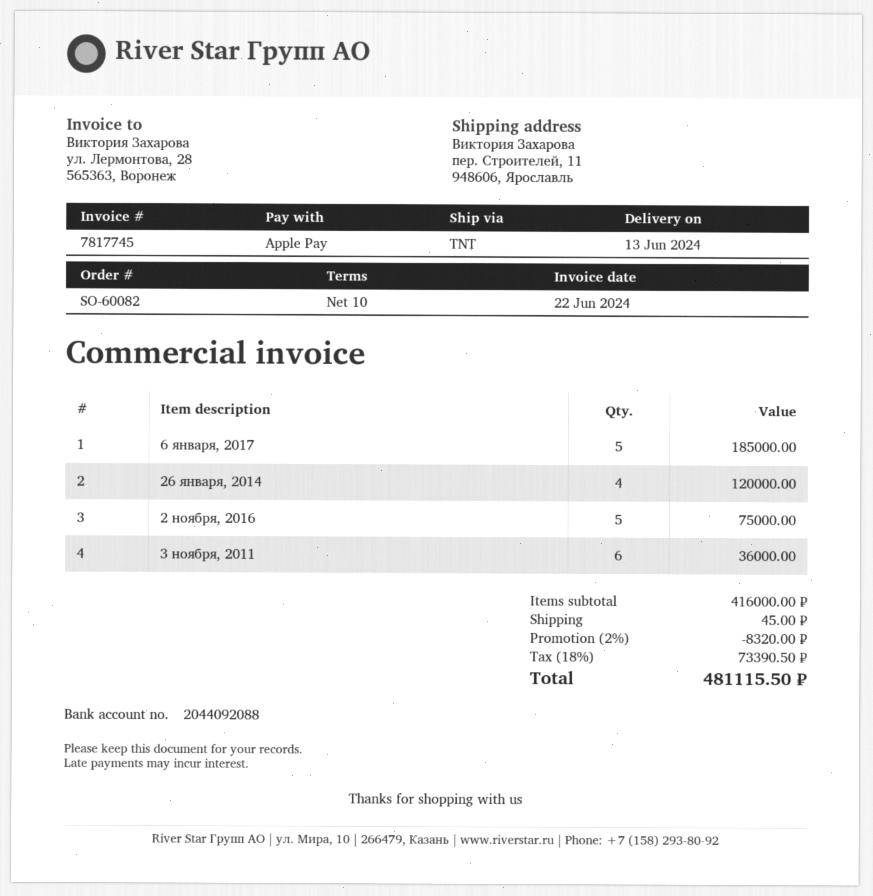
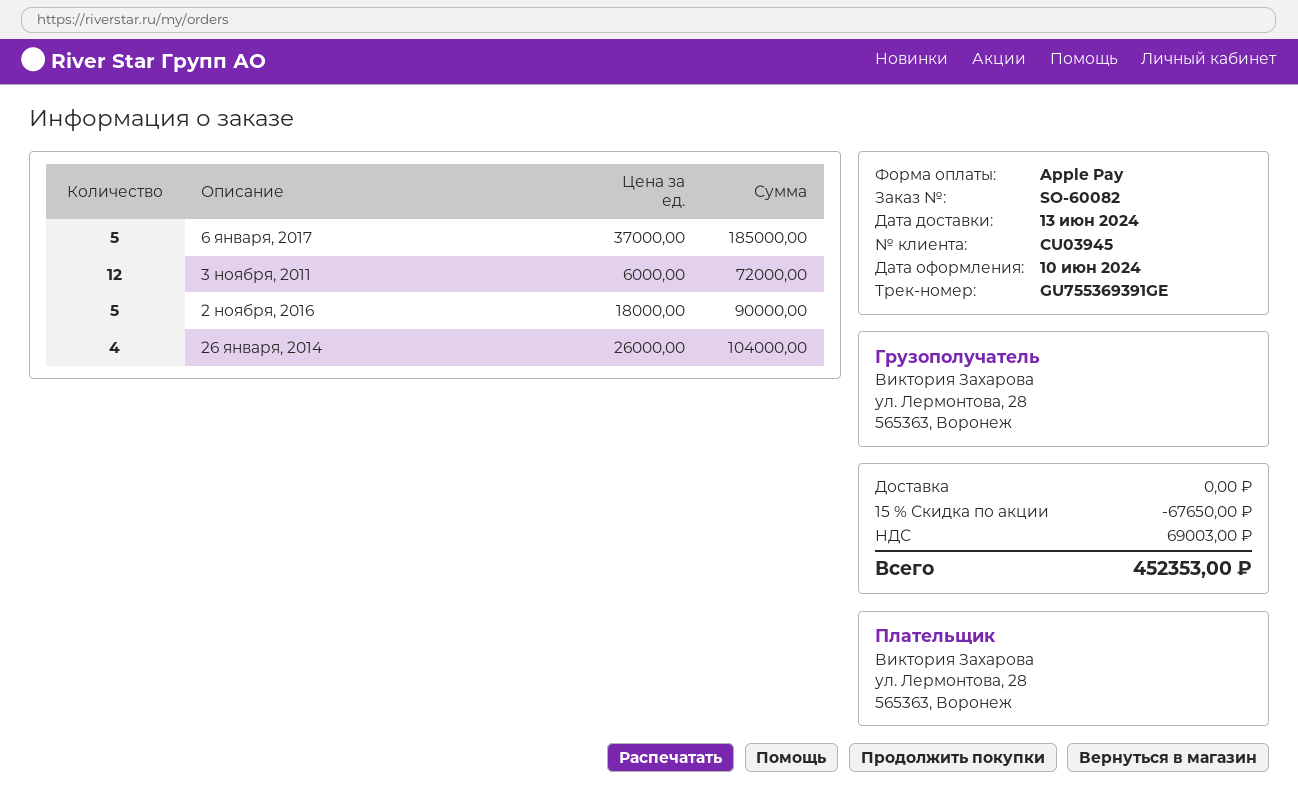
ship to: пер. Строителей, 11, 948606, Ярославль -> ул. Лермонтова, 28, 565363, Воронеж
26 января, 2014: 4 for 120000.00 -> 4 for 104000.00
2 ноября, 2016: 5 for 75000.00 -> 5 for 90000.00
3 ноября, 2011: 6 for 36000.00 -> 12 for 72000.00
discount: 2% = 8320.00 -> 15% = 67650.00
shipping: 45.00 -> 0.00
tax: 73390.50 -> 69003.00
total: 481115.50 -> 452353.00

